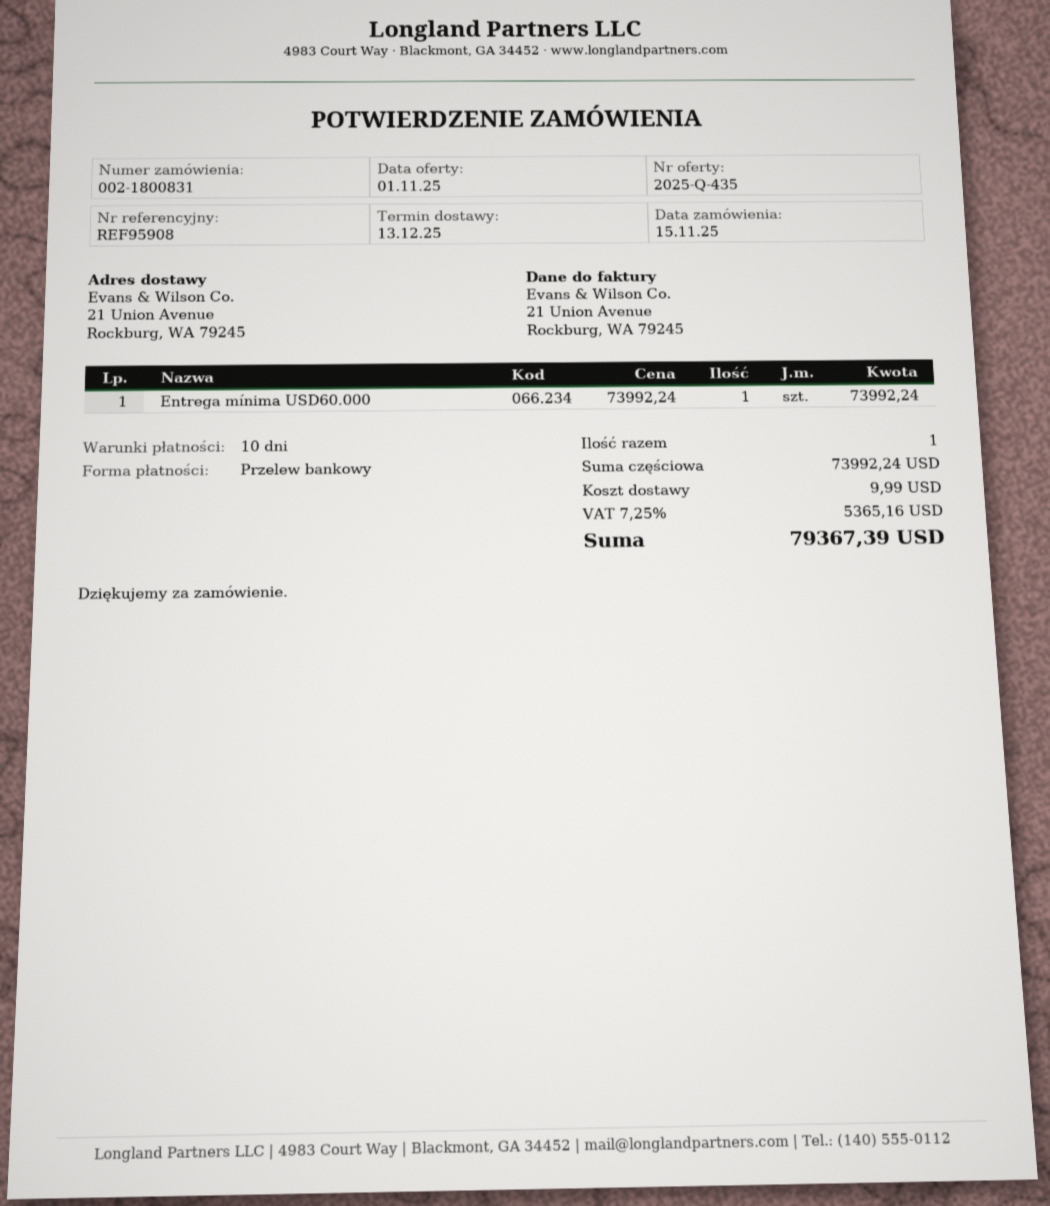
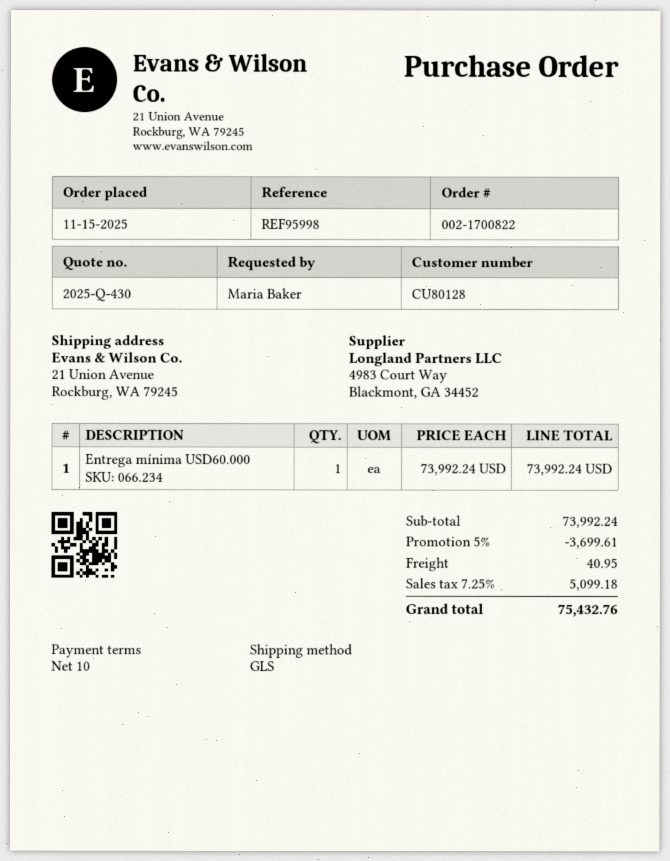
quote number: 2025-Q-435 -> 2025-Q-430
order number: 002-1800831 -> 002-1700822
reference: REF95908 -> REF95998
discount: none -> 5% = 3699.61
shipping: 9.99 -> 40.95
tax: 7.25% = 5365.16 -> 7.25% = 5099.18
total: 79367.39 -> 75432.76

